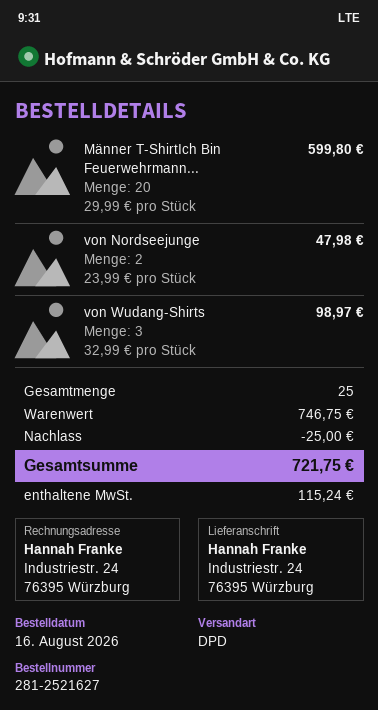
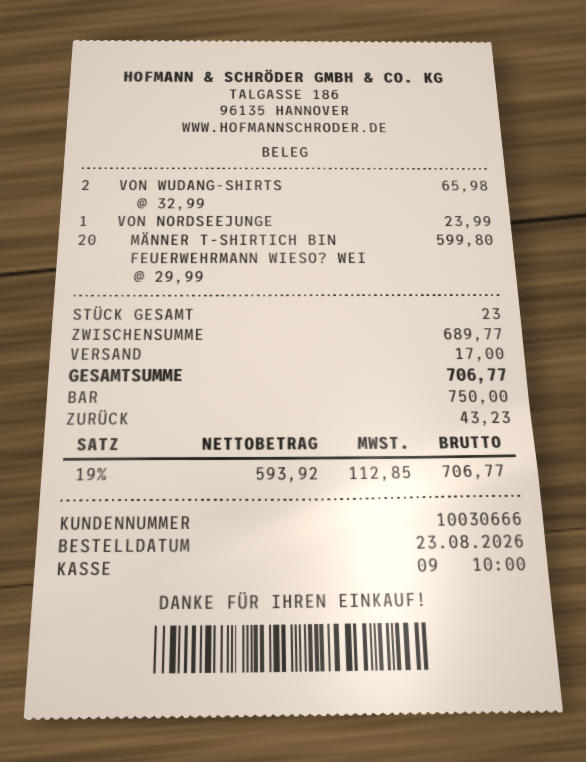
order date: 2026-08-16 -> 2026-08-23
von Nordseejunge: 2 x 23.99 = 47.98 -> 1 x 23.99 = 23.99
von Wudang-Shirts: 3 x 32.99 = 98.97 -> 2 x 32.99 = 65.98
total quantity: 25 -> 23
subtotal: 746.75 -> 689.77
discount: 25.00 -> none
shipping: none -> 17.00
tax: 115.24 -> 112.85
total: 721.75 -> 706.77

